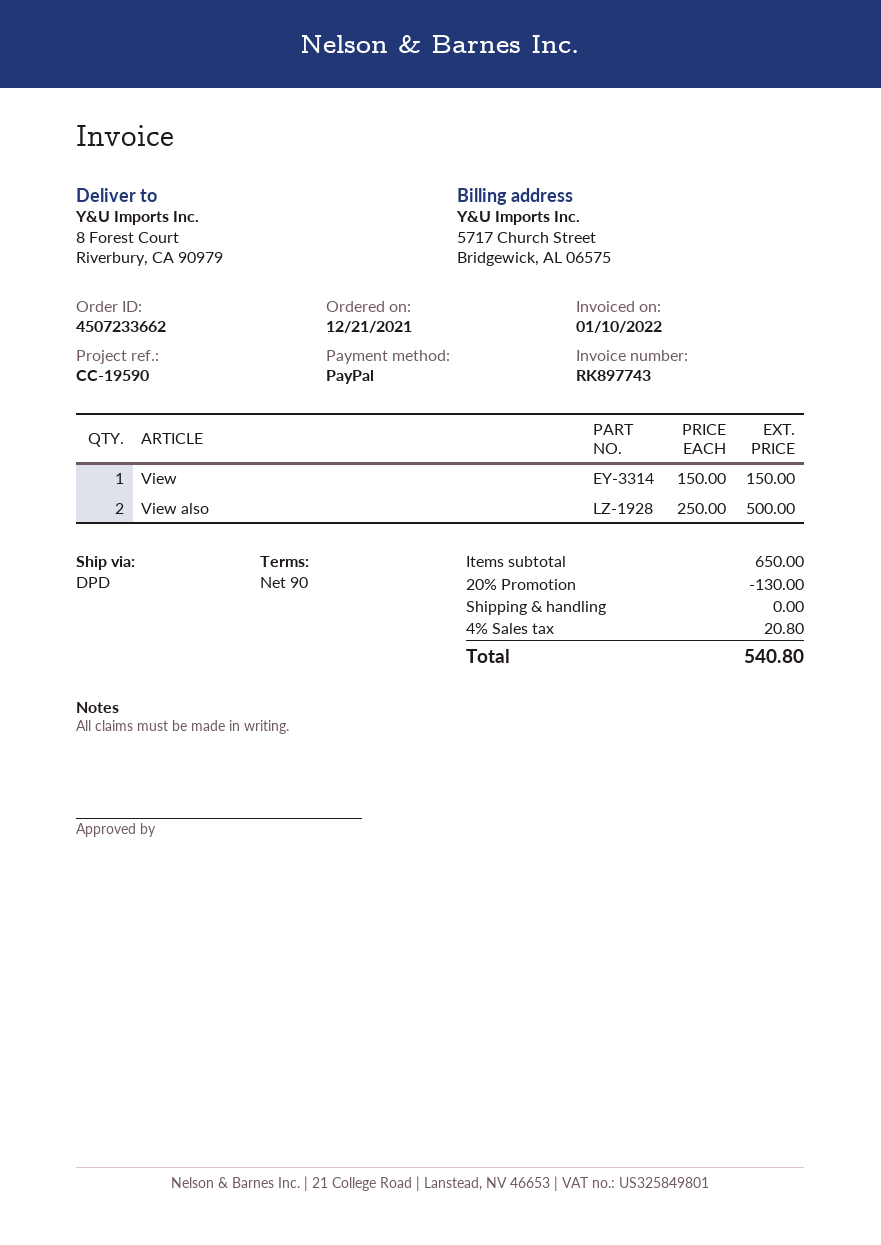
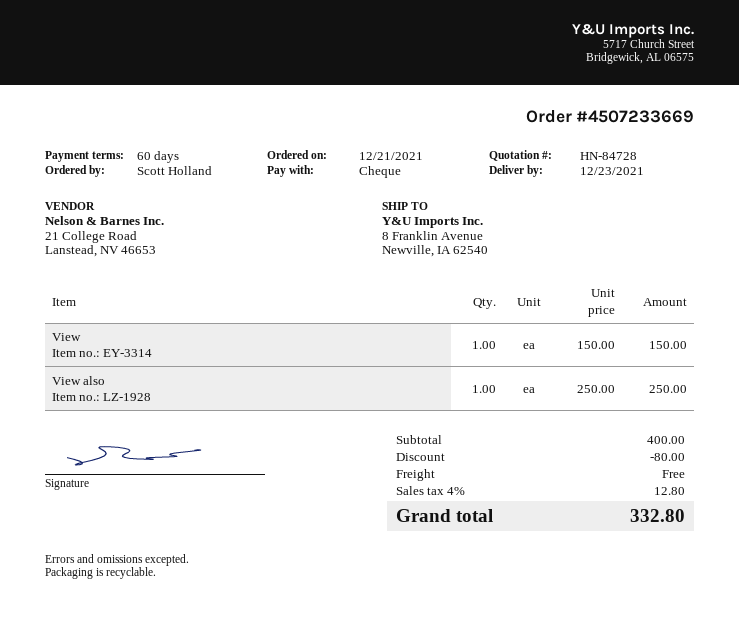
order number: 4507233662 -> 4507233669
payment terms: 90 days -> 60 days
payment method: PayPal -> cheque
ship to: 8 Forest Court, Riverbury, CA 90979 -> 8 Franklin Avenue, Newville, IA 62540
View also: 2 x 250.00 = 500.00 -> 1 x 250.00 = 250.00
subtotal: 650.00 -> 400.00
discount: 130.00 -> 80.00
tax: 4% = 20.80 -> 4% = 12.80
total: 540.80 -> 332.80

